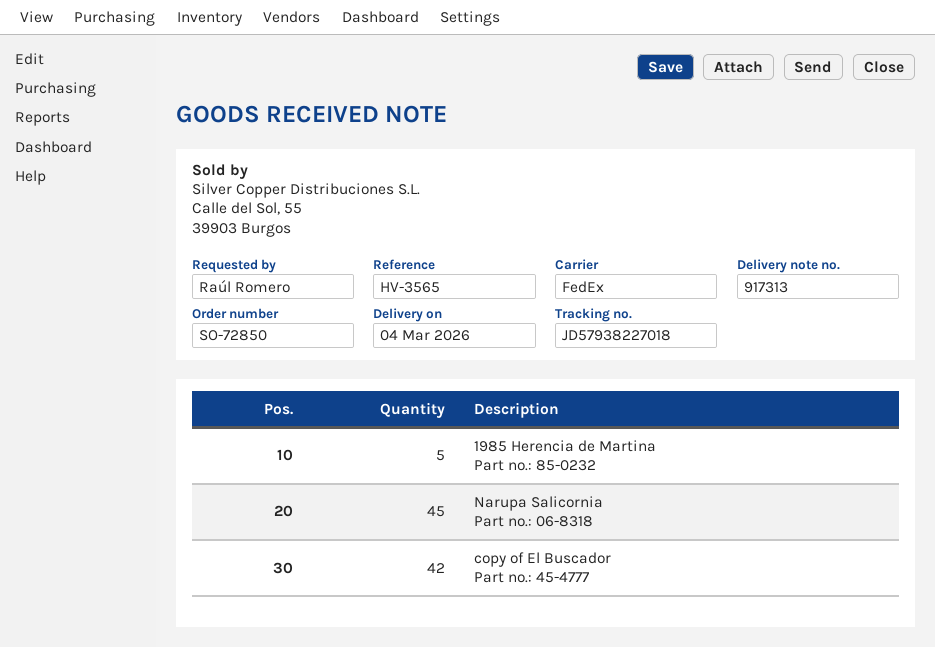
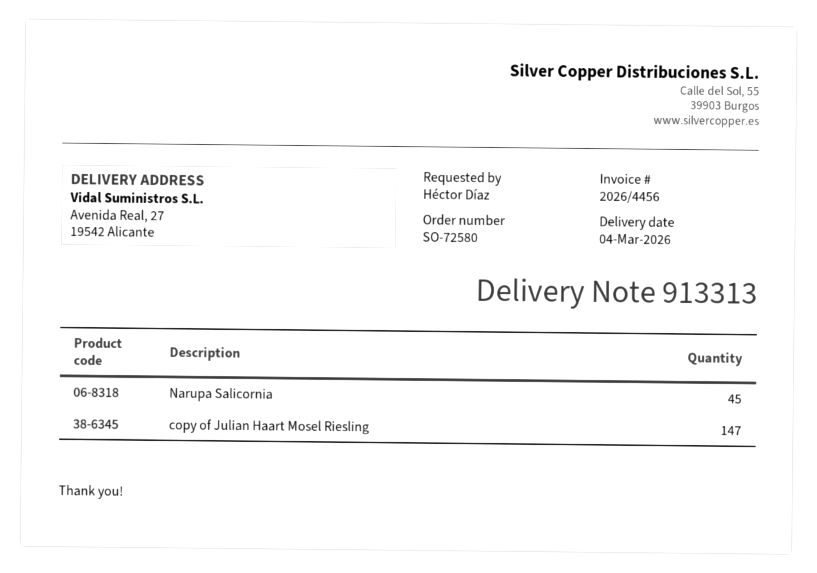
order number: SO-72850 -> SO-72580
delivery note number: 917313 -> 913313
ordered by: Raúl Romero -> Héctor Díaz
1985 Herencia de Martina: 5 -> none
copy of El Buscador: 42 -> none
copy of Julian Haart Mosel Riesling: none -> 147

